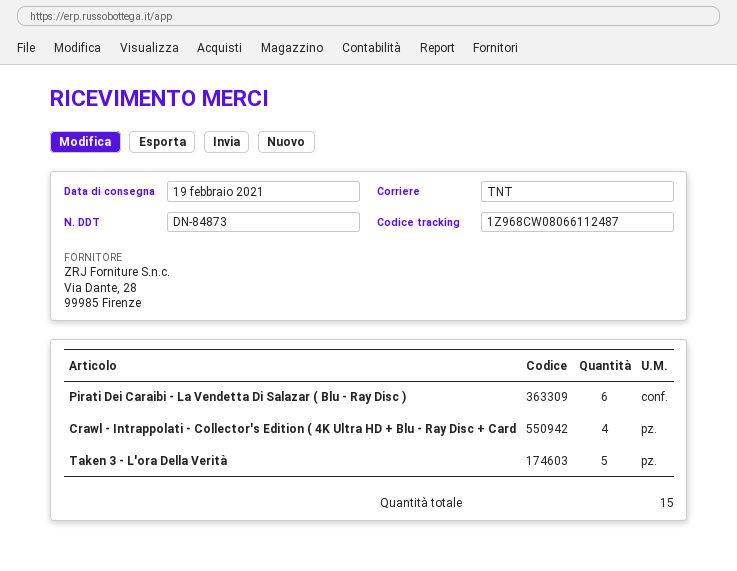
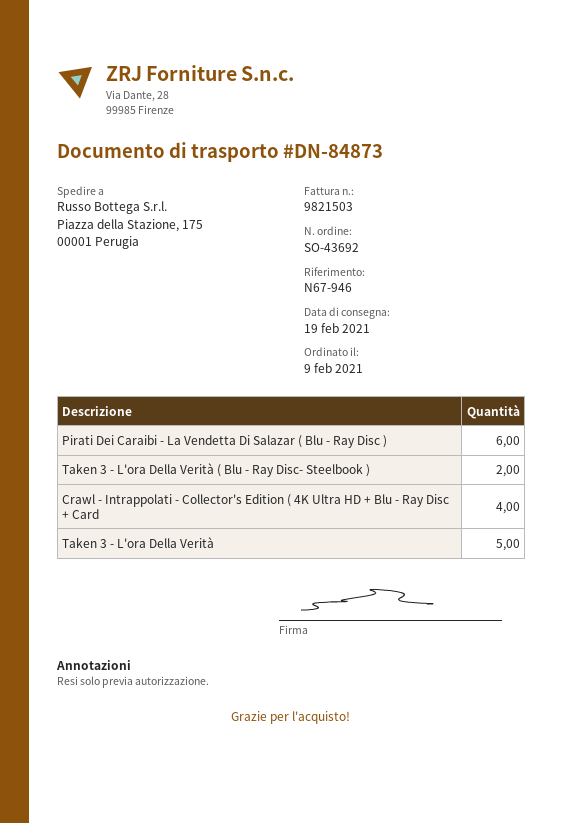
Taken 3 - L'ora Della Verità ( Blu - Ray Disc- Steelbook ): none -> 2

